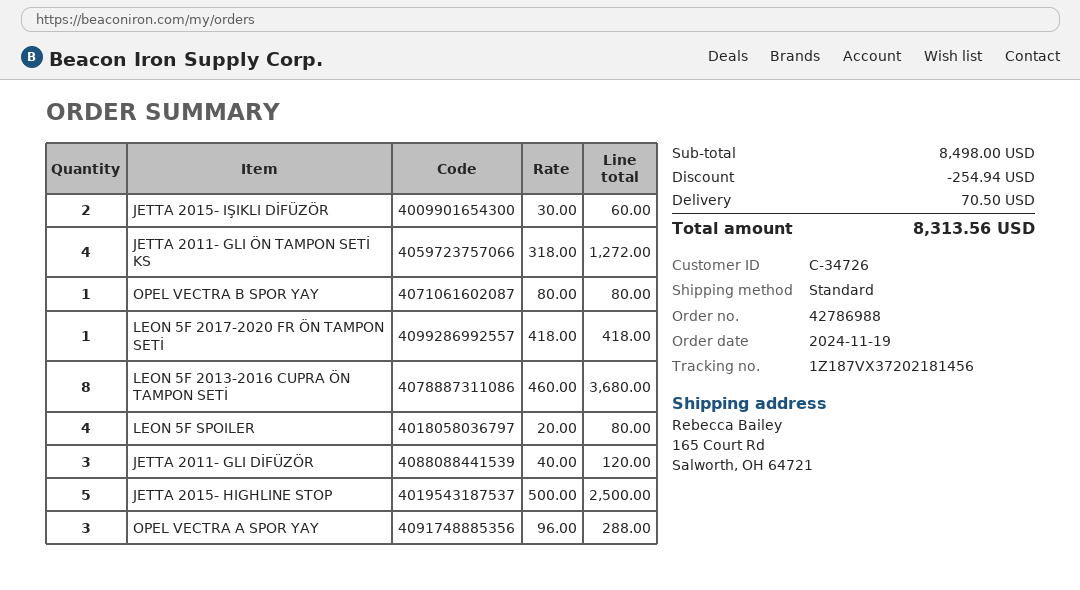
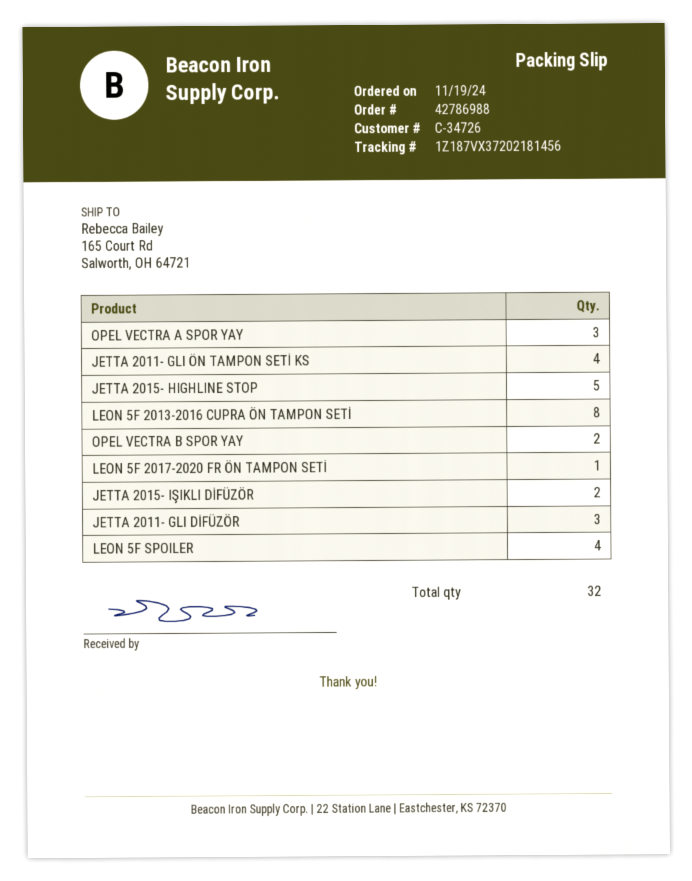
OPEL VECTRA B SPOR YAY: 1 -> 2

